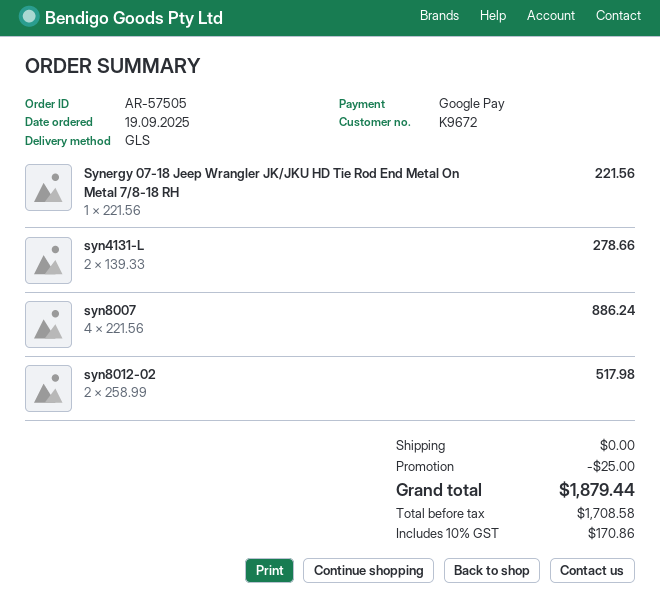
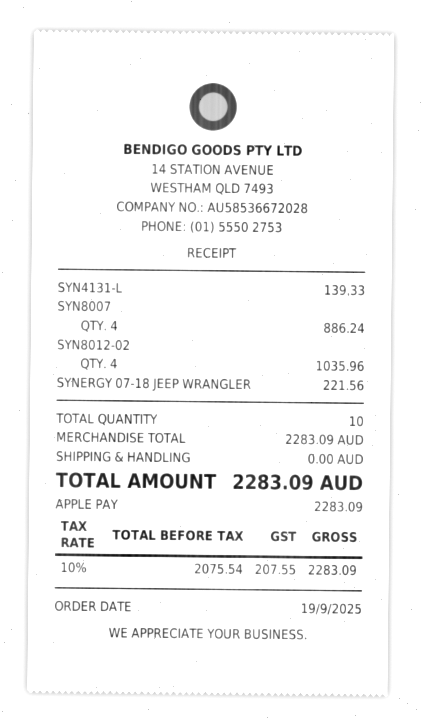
payment method: Google Pay -> Apple Pay
syn4131-L: 2 for 278.66 -> 1 for 139.33
syn8012-02: 2 for 517.98 -> 4 for 1035.96
discount: 25.00 -> none
net: 1708.58 -> 2075.54
tax: 10% = 170.86 -> 10% = 207.55
total: 1879.44 -> 2283.09

